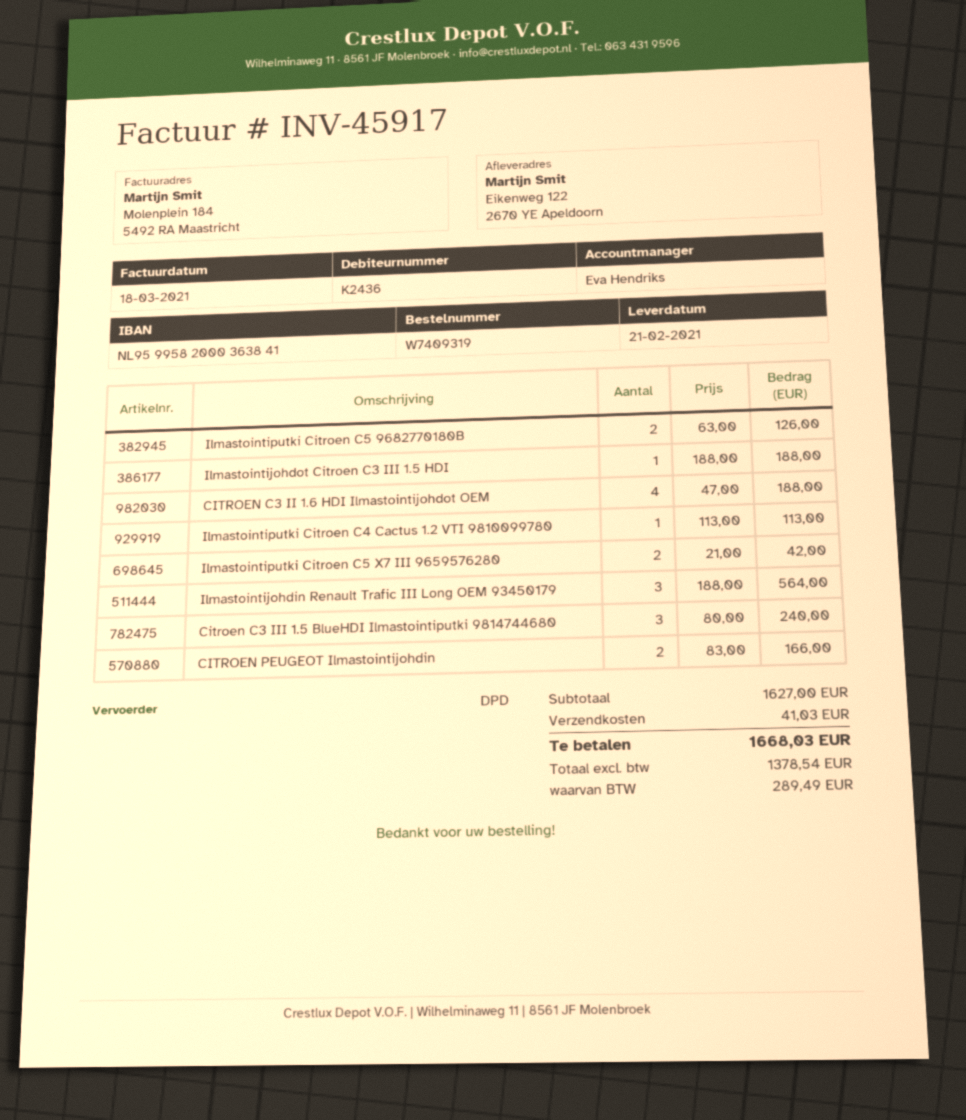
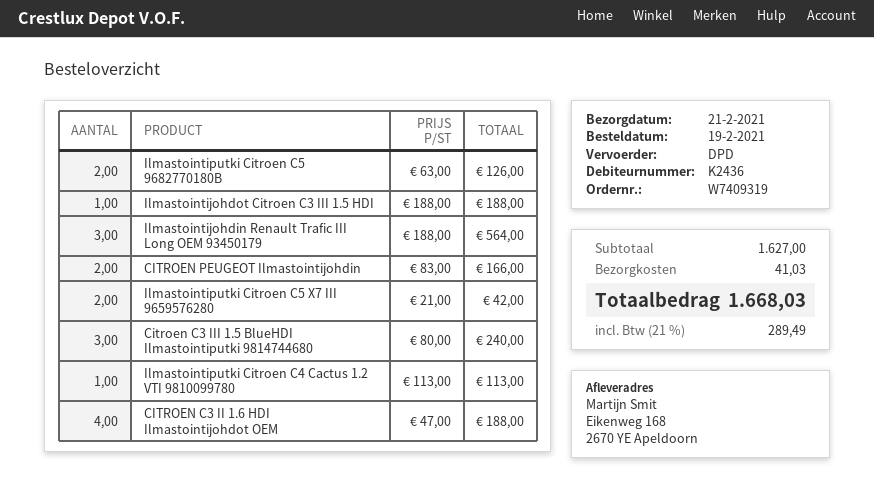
ship to: Eikenweg 122, 2670 YE Apeldoorn -> Eikenweg 168, 2670 YE Apeldoorn

